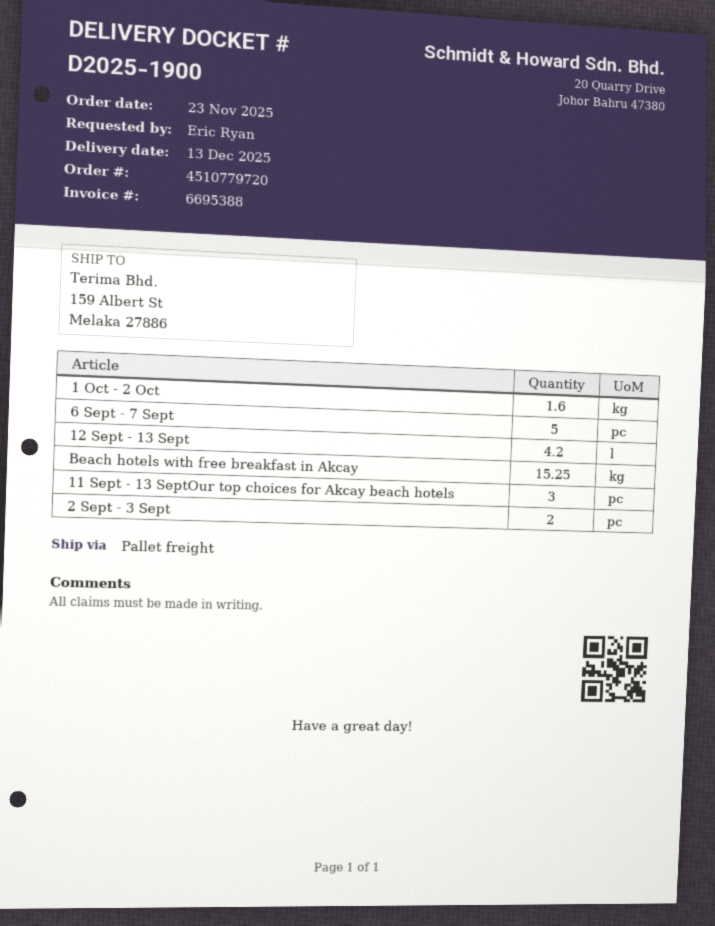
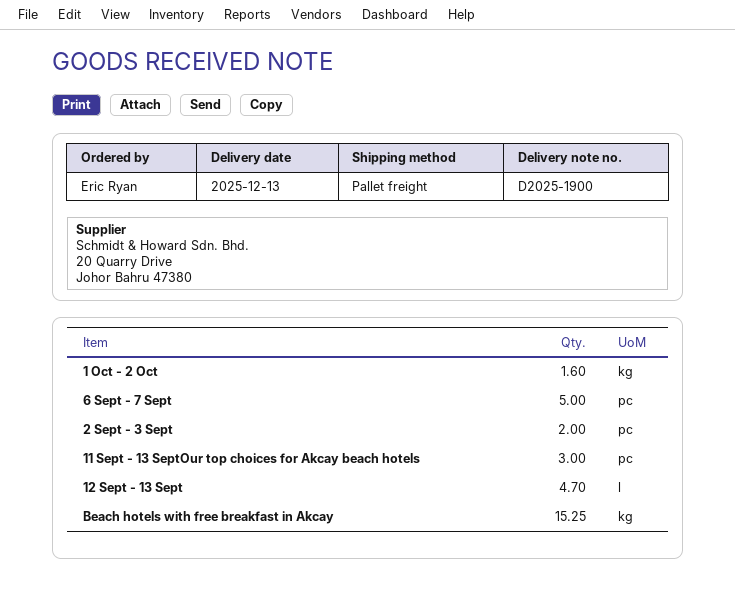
12 Sept - 13 Sept: 4.2 -> 4.7

